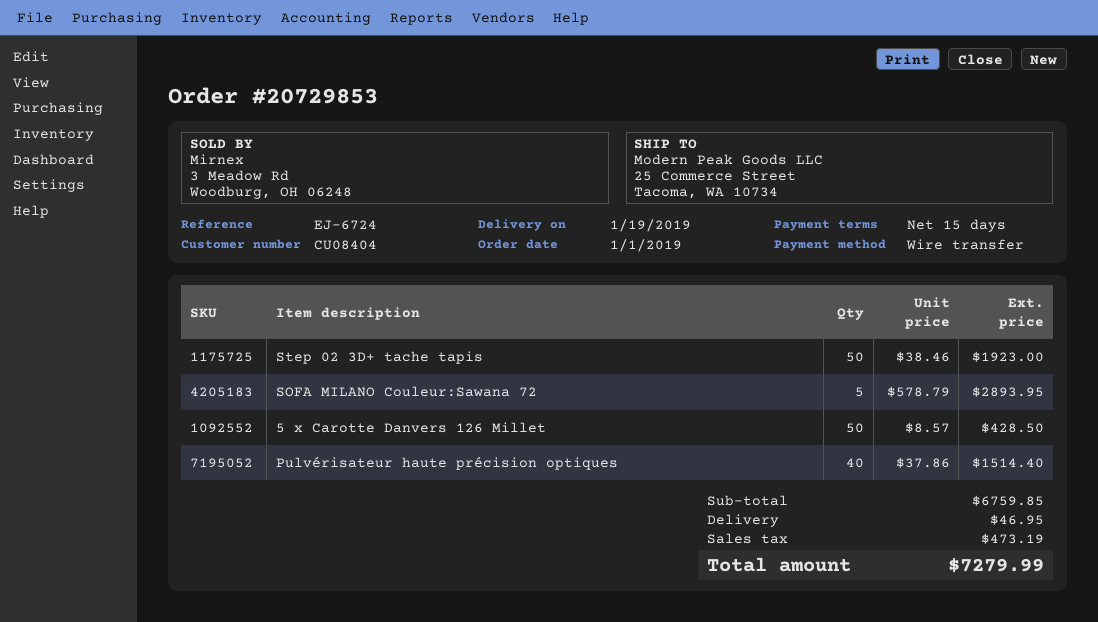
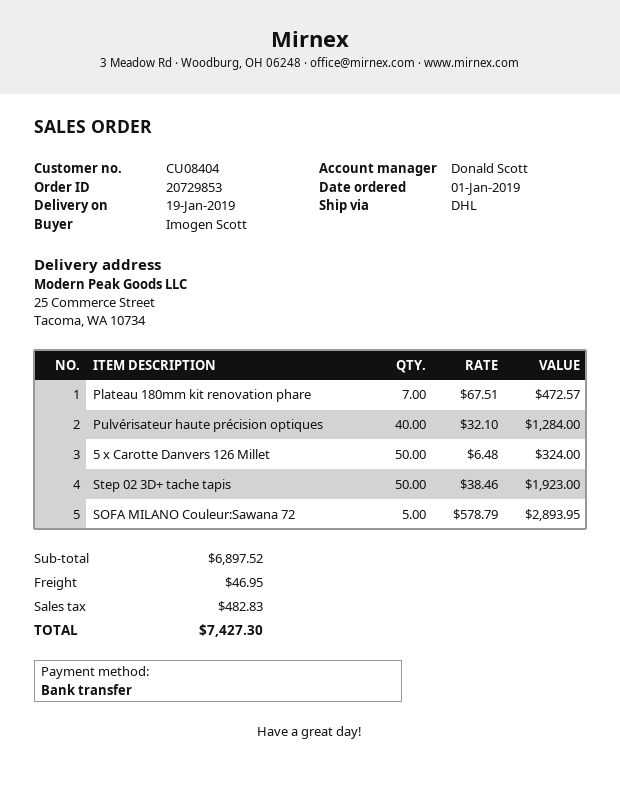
5 x Carotte Danvers 126 Millet: 50 x 8.57 = 428.50 -> 50 x 6.48 = 324.00
Pulvérisateur haute précision optiques: 40 x 37.86 = 1514.40 -> 40 x 32.10 = 1284.00
Plateau 180mm kit renovation phare: none -> 7 x 67.51 = 472.57
subtotal: 6759.85 -> 6897.52
tax: 473.19 -> 482.83
total: 7279.99 -> 7427.30

